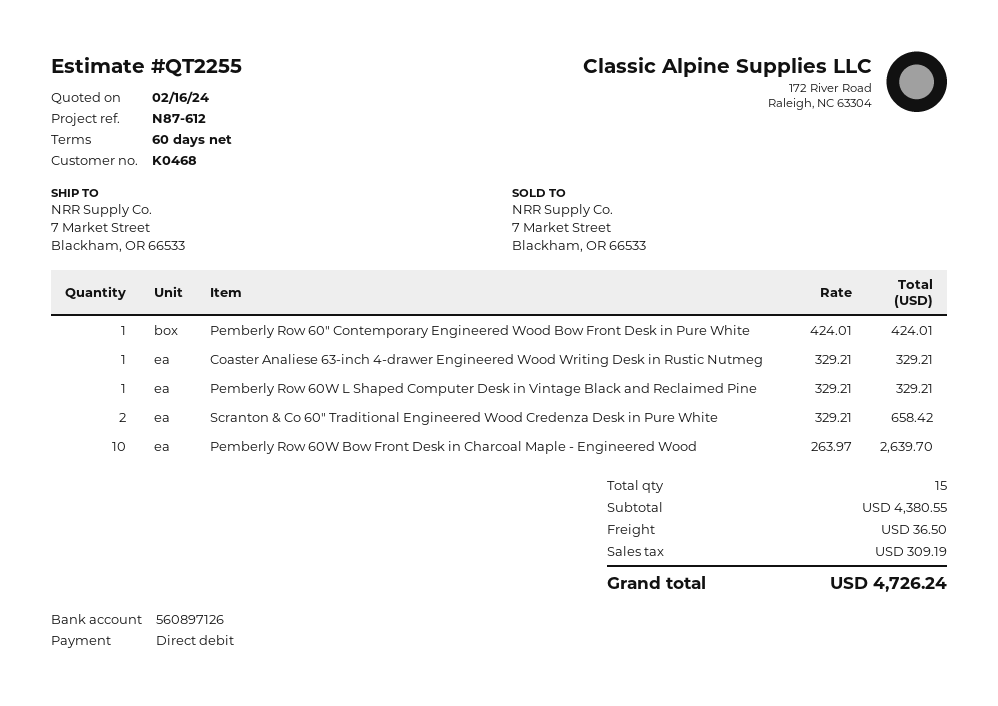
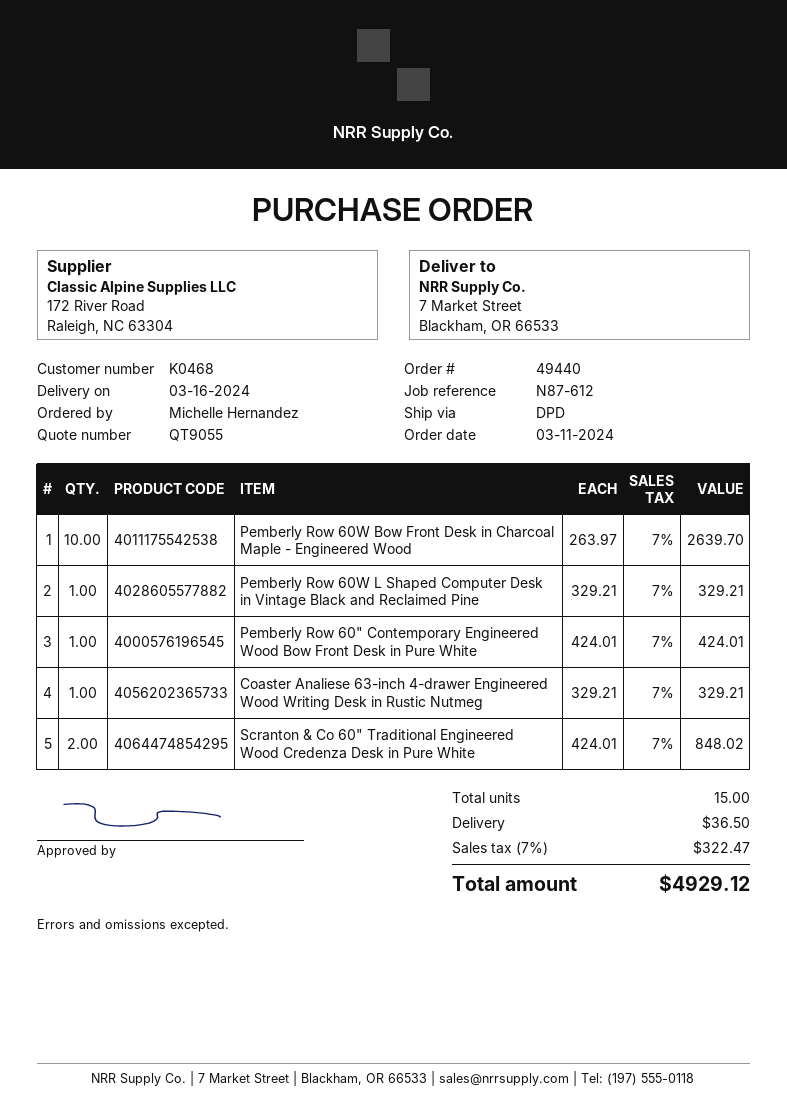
quote number: QT2255 -> QT9055
Scranton & Co 60" Traditional Engineered Wood Credenza Desk in Pure White: 2 x 329.21 = 658.42 -> 2 x 424.01 = 848.02
tax: 309.19 -> 322.47
total: 4726.24 -> 4929.12

